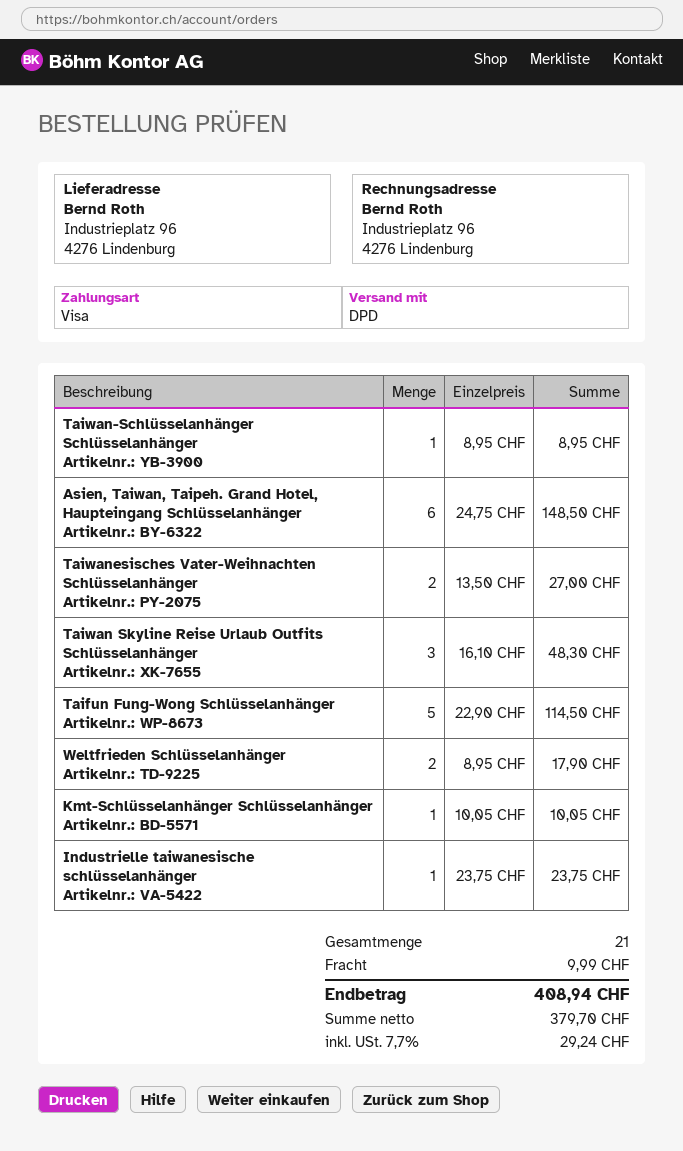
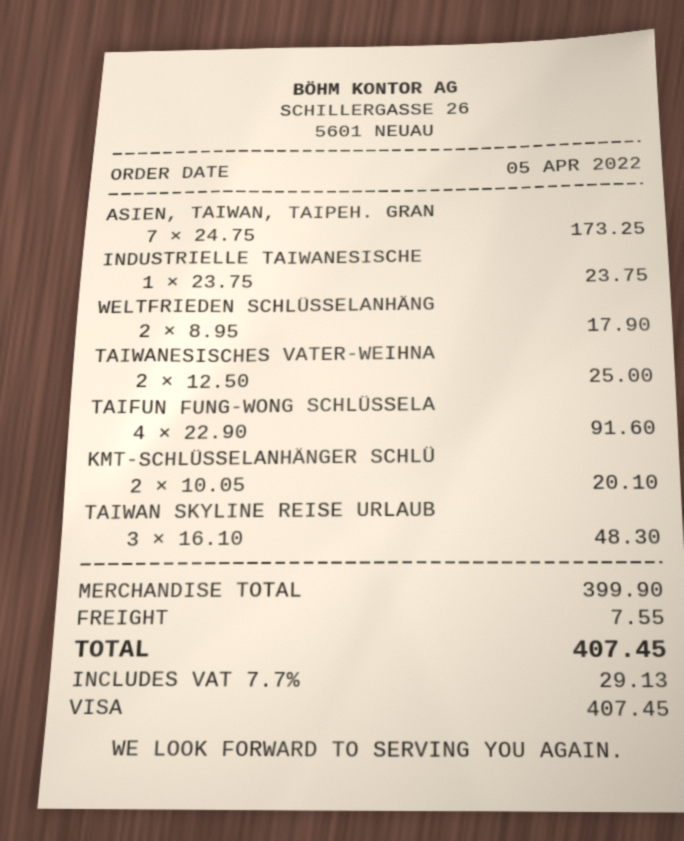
Taiwan-Schlüsselanhänger Schlüsselanhänger: 1 x 8.95 = 8.95 -> none
Asien, Taiwan, Taipeh. Grand Hotel, Haupteingang Schlüsselanhänger: 6 x 24.75 = 148.50 -> 7 x 24.75 = 173.25
Taiwanesisches Vater-Weihnachten Schlüsselanhänger: 2 x 13.50 = 27.00 -> 2 x 12.50 = 25.00
Taifun Fung-Wong Schlüsselanhänger: 5 x 22.90 = 114.50 -> 4 x 22.90 = 91.60
Kmt-Schlüsselanhänger Schlüsselanhänger: 1 x 10.05 = 10.05 -> 2 x 10.05 = 20.10
shipping: 9.99 -> 7.55
tax: 7.7% = 29.24 -> 7.7% = 29.13
total: 408.94 -> 407.45

